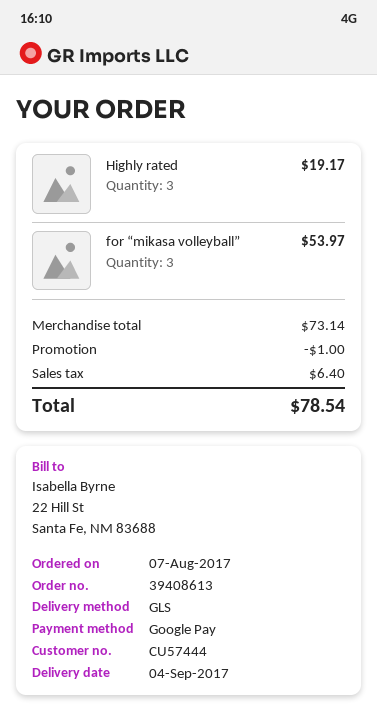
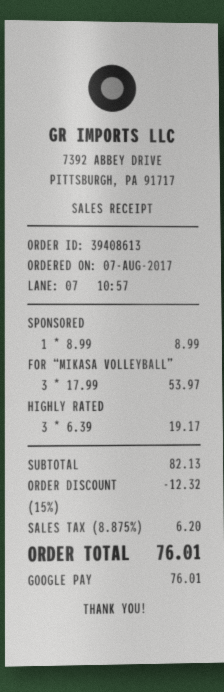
SPONSORED: none -> 1 for 8.99
subtotal: 73.14 -> 82.13
discount: 1.00 -> 12.32
tax: 6.40 -> 6.20
total: 78.54 -> 76.01

